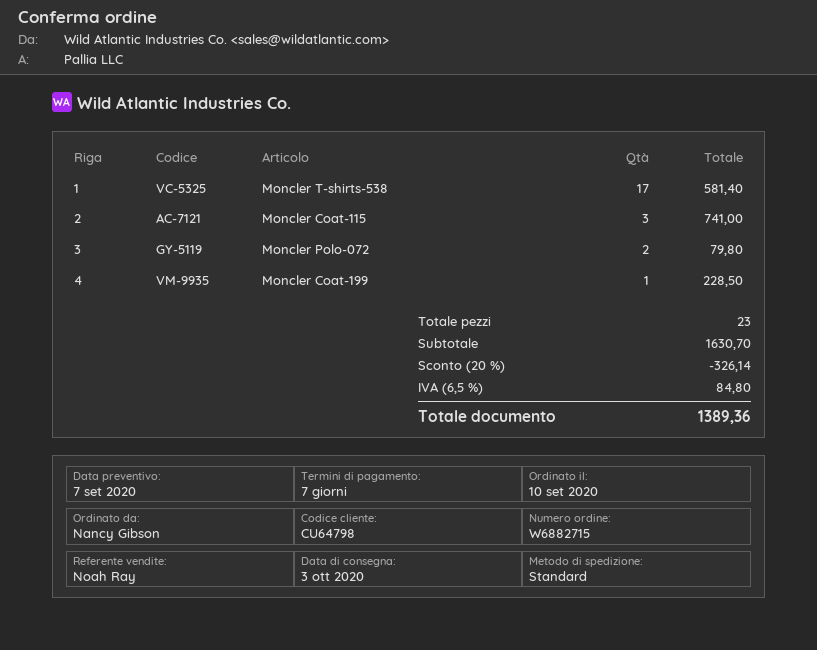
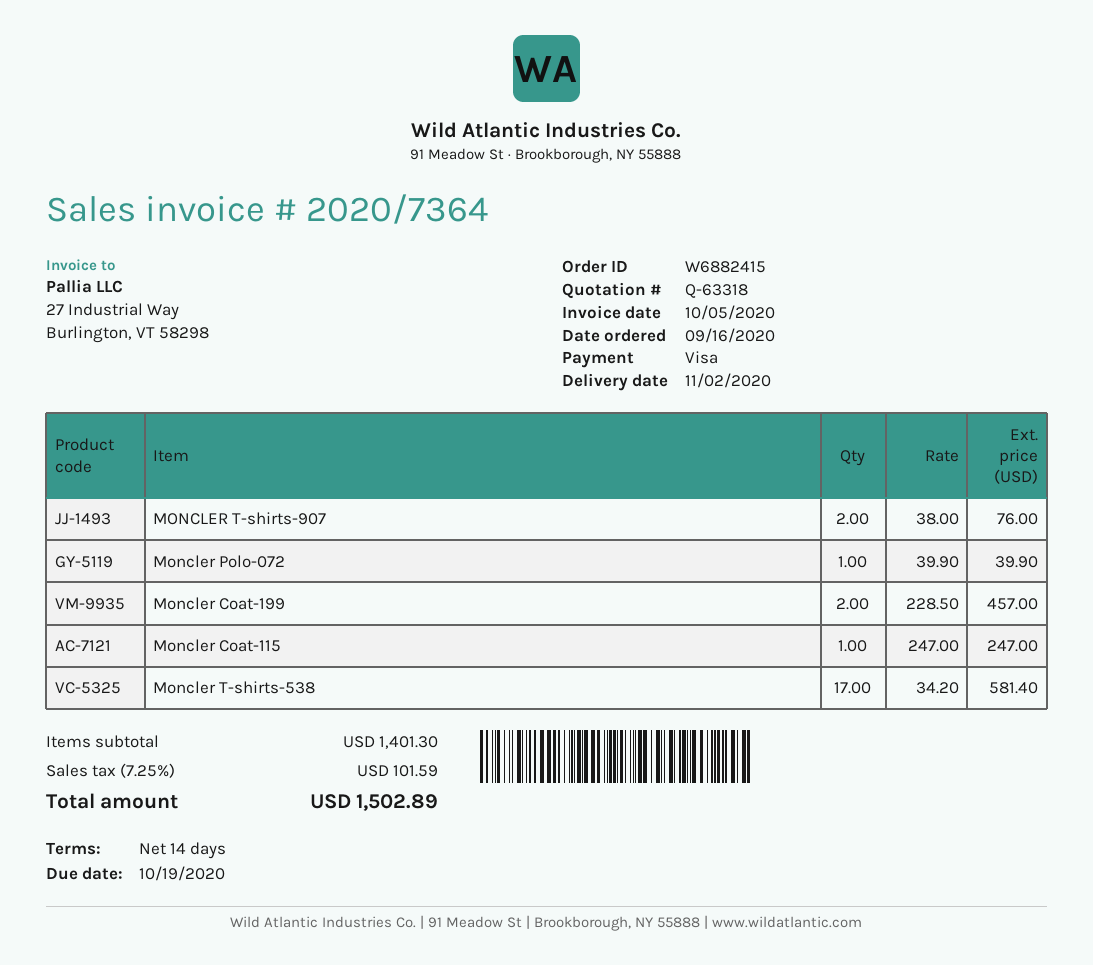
order number: W6882715 -> W6882415
order date: 2020-09-10 -> 2020-09-16
delivery date: 2020-10-03 -> 2020-11-02
payment terms: 7 days -> 14 days
Moncler Coat-115: 3 for 741.00 -> 1 for 247.00
Moncler Polo-072: 2 for 79.80 -> 1 for 39.90
Moncler Coat-199: 1 for 228.50 -> 2 for 457.00
MONCLER T-shirts-907: none -> 2 for 76.00
subtotal: 1630.70 -> 1401.30
discount: 20% = 326.14 -> none
tax: 6.5% = 84.80 -> 7.25% = 101.59
total: 1389.36 -> 1502.89

